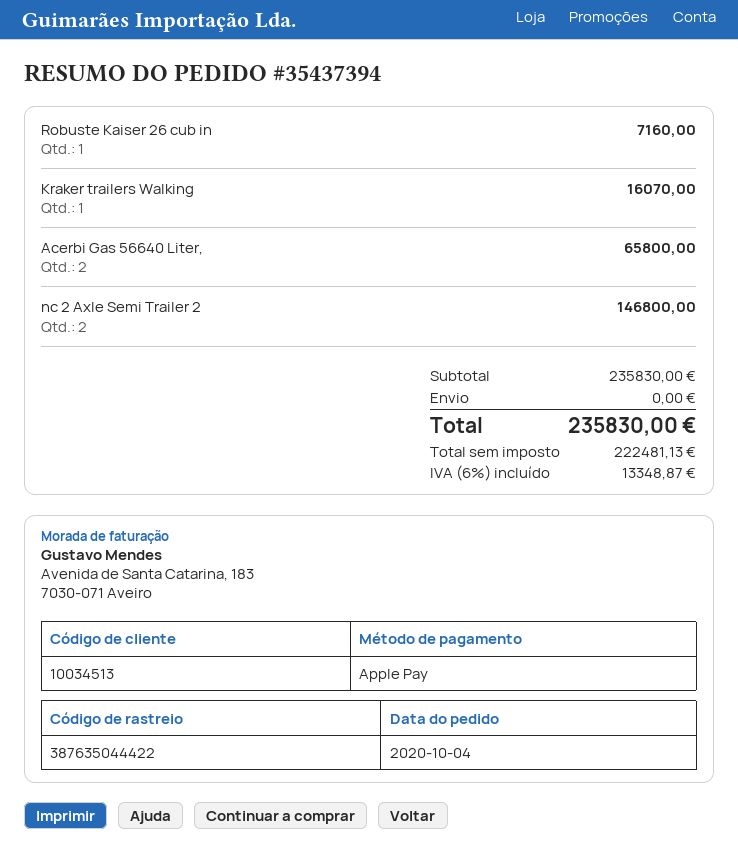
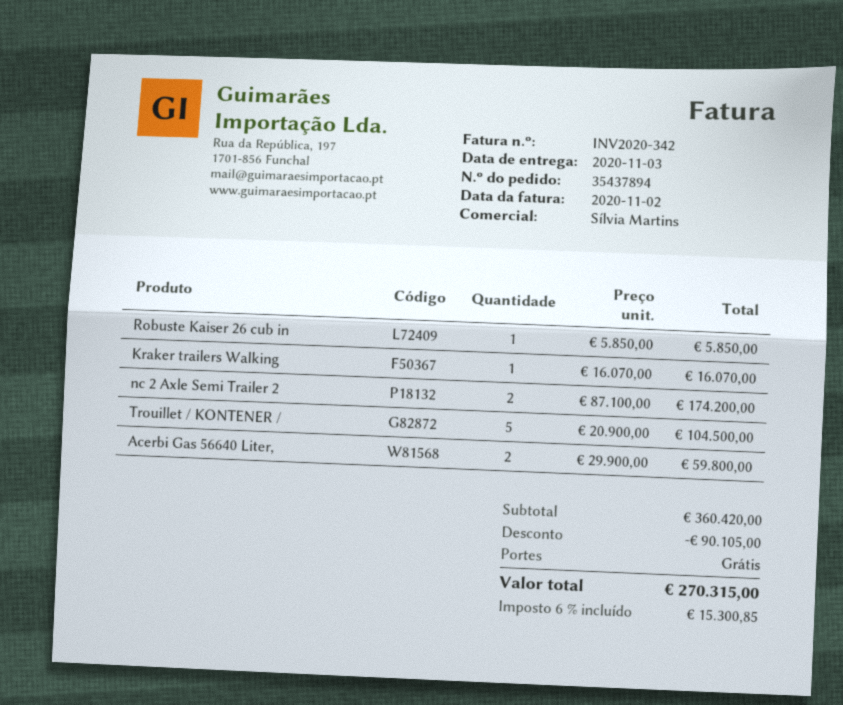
order number: 35437394 -> 35437894
Robuste Kaiser 26 cub in: 1 for 7160.00 -> 1 for 5850.00
Acerbi Gas 56640 Liter,: 2 for 65800.00 -> 2 for 59800.00
nc 2 Axle Semi Trailer 2: 2 for 146800.00 -> 2 for 174200.00
Trouillet / KONTENER /: none -> 5 for 104500.00
subtotal: 235830.00 -> 360420.00
discount: none -> 90105.00
tax: 6% = 13348.87 -> 6% = 15300.85
total: 235830.00 -> 270315.00

